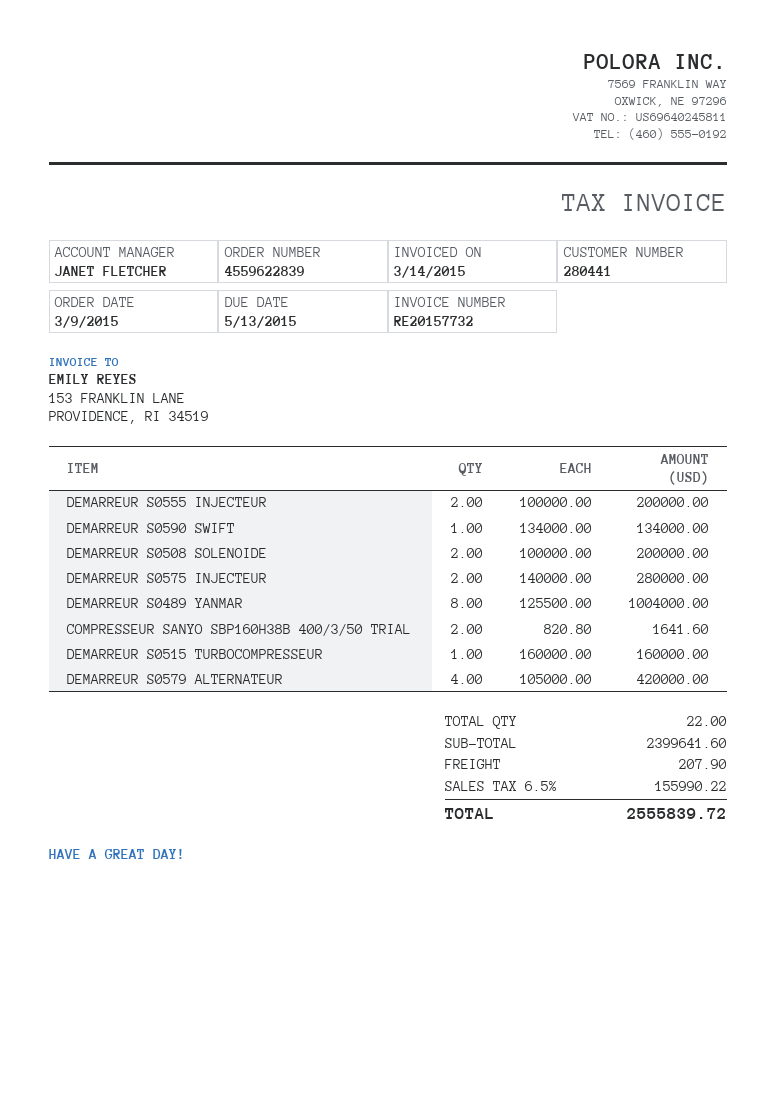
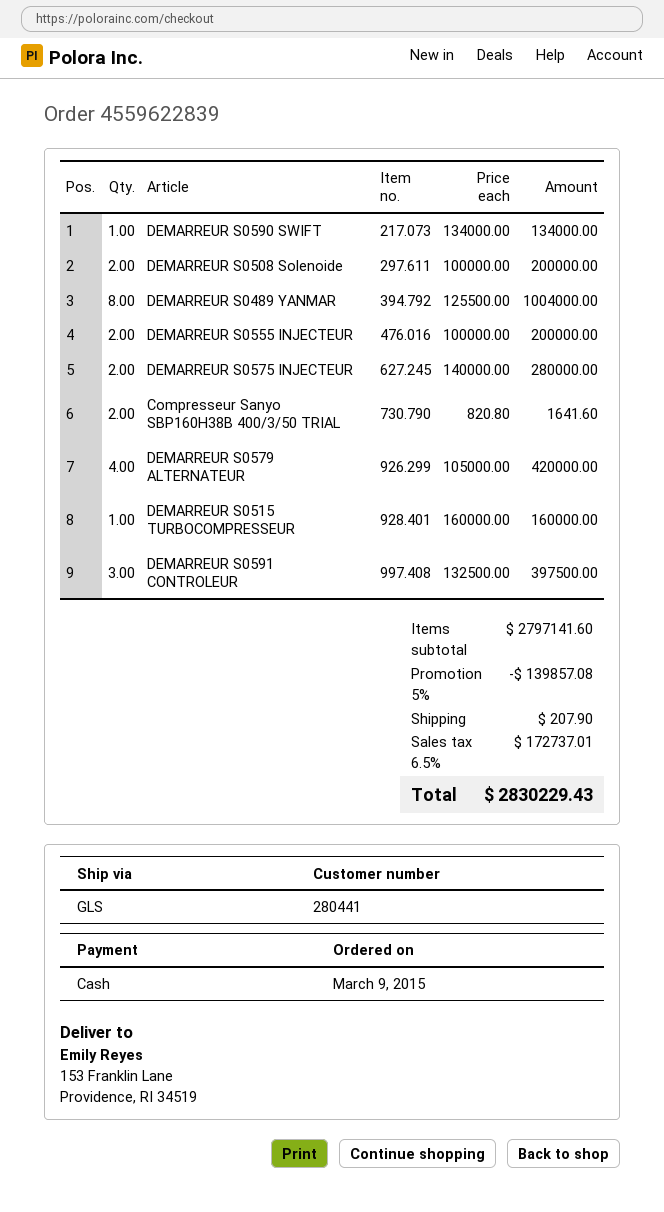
DEMARREUR S0591 CONTROLEUR: none -> 3 x 132500.00 = 397500.00
subtotal: 2399641.60 -> 2797141.60
discount: none -> 5% = 139857.08
tax: 6.5% = 155990.22 -> 6.5% = 172737.01
total: 2555839.72 -> 2830229.43

